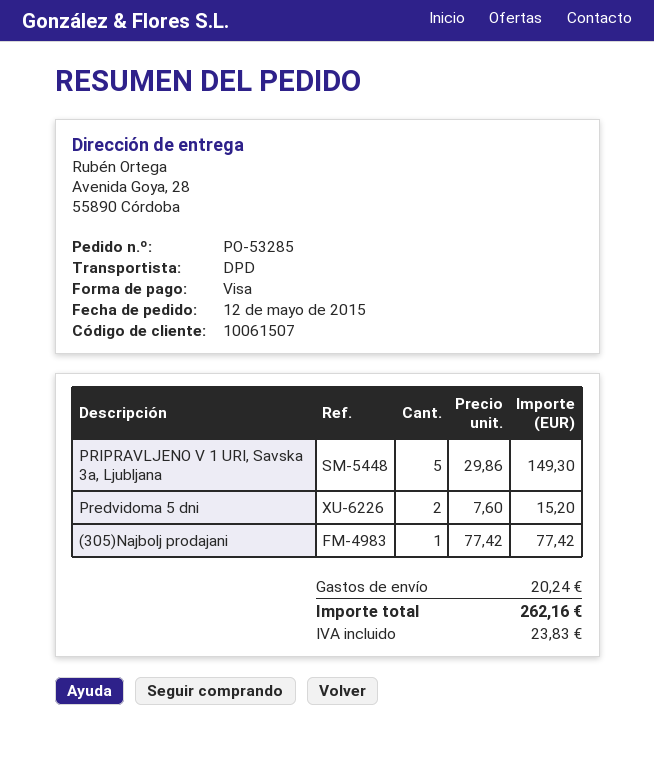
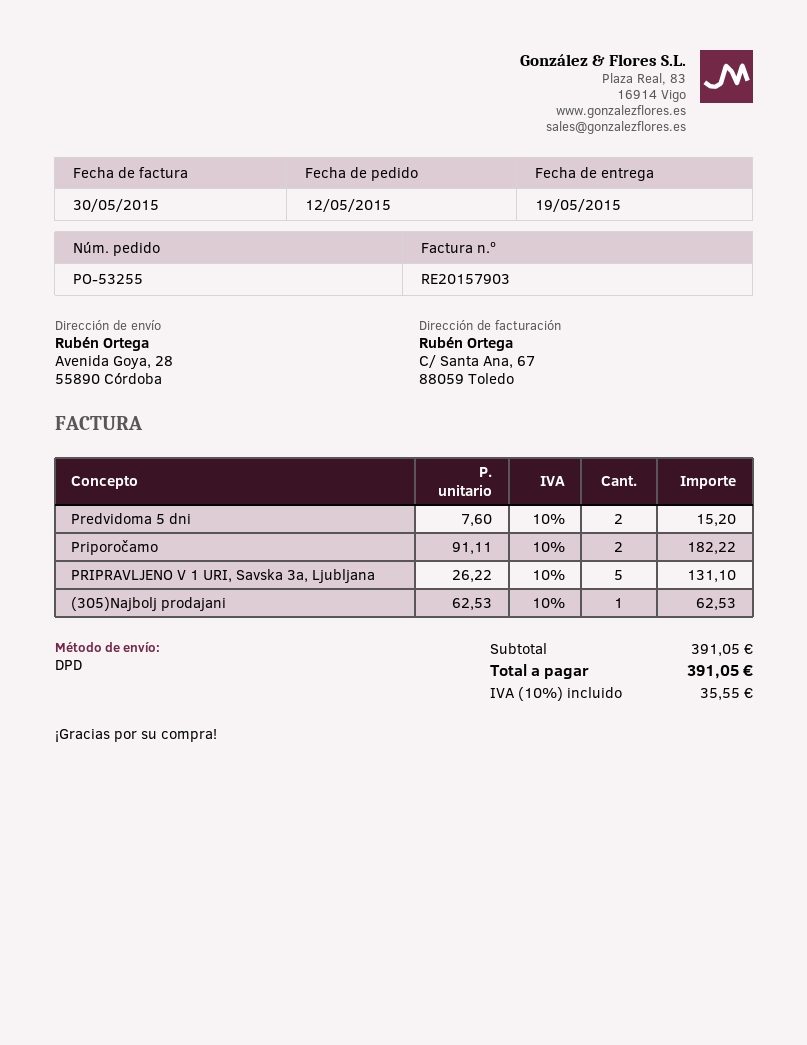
order number: PO-53285 -> PO-53255
PRIPRAVLJENO V 1 URI, Savska 3a, Ljubljana: 5 x 29.86 = 149.30 -> 5 x 26.22 = 131.10
(305)Najbolj prodajani: 1 x 77.42 = 77.42 -> 1 x 62.53 = 62.53
Priporočamo: none -> 2 x 91.11 = 182.22
shipping: 20.24 -> none
tax: 23.83 -> 35.55
total: 262.16 -> 391.05

